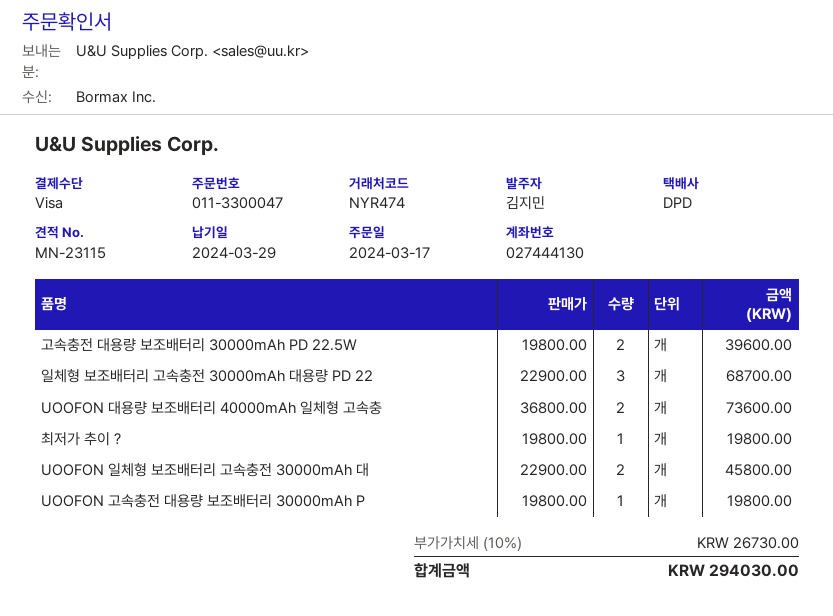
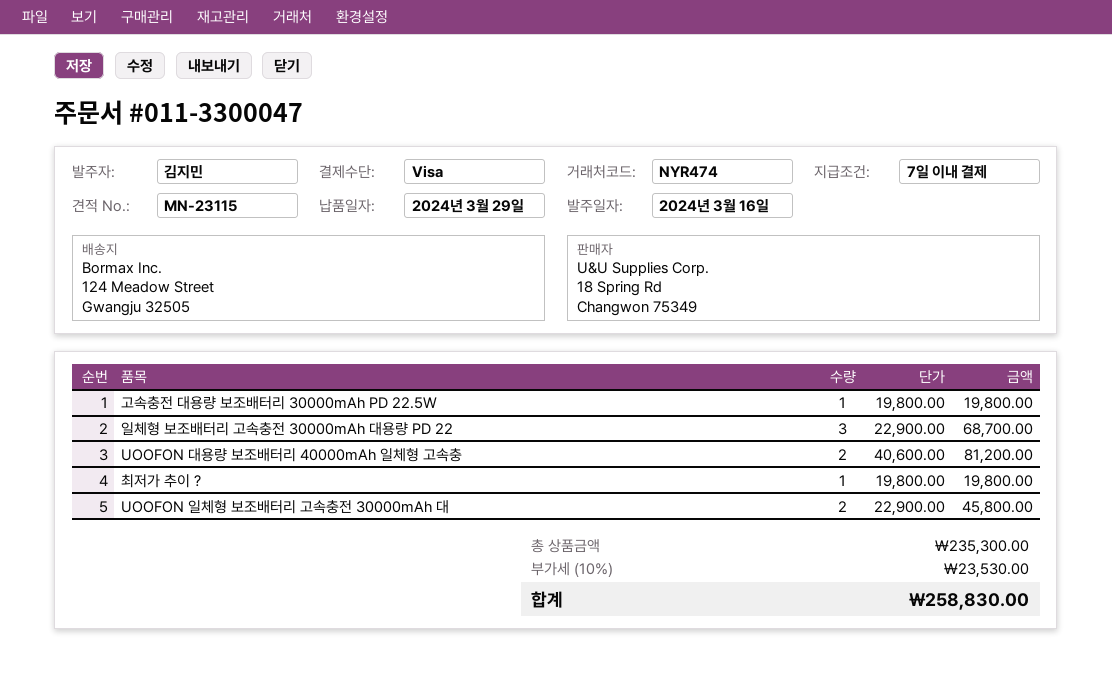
order date: 2024-03-17 -> 2024-03-16
고속충전 대용량 보조배터리 30000mAh PD 22.5W: 2 x 19800.00 = 39600.00 -> 1 x 19800.00 = 19800.00
UOOFON 대용량 보조배터리 40000mAh 일체형 고속충: 2 x 36800.00 = 73600.00 -> 2 x 40600.00 = 81200.00
UOOFON 고속충전 대용량 보조배터리 30000mAh P: 1 x 19800.00 = 19800.00 -> none
tax: 10% = 26730.00 -> 10% = 23530.00
total: 294030.00 -> 258830.00

